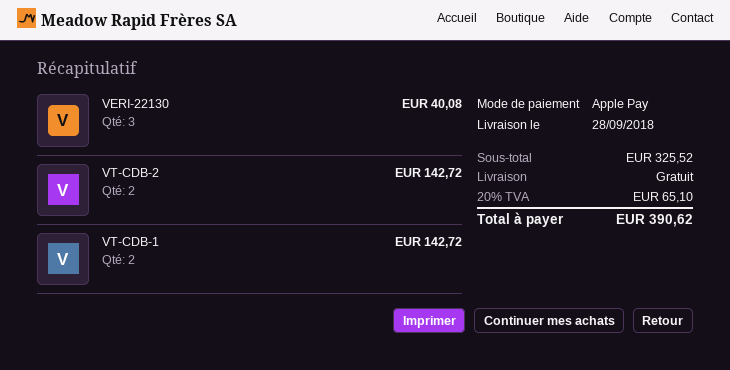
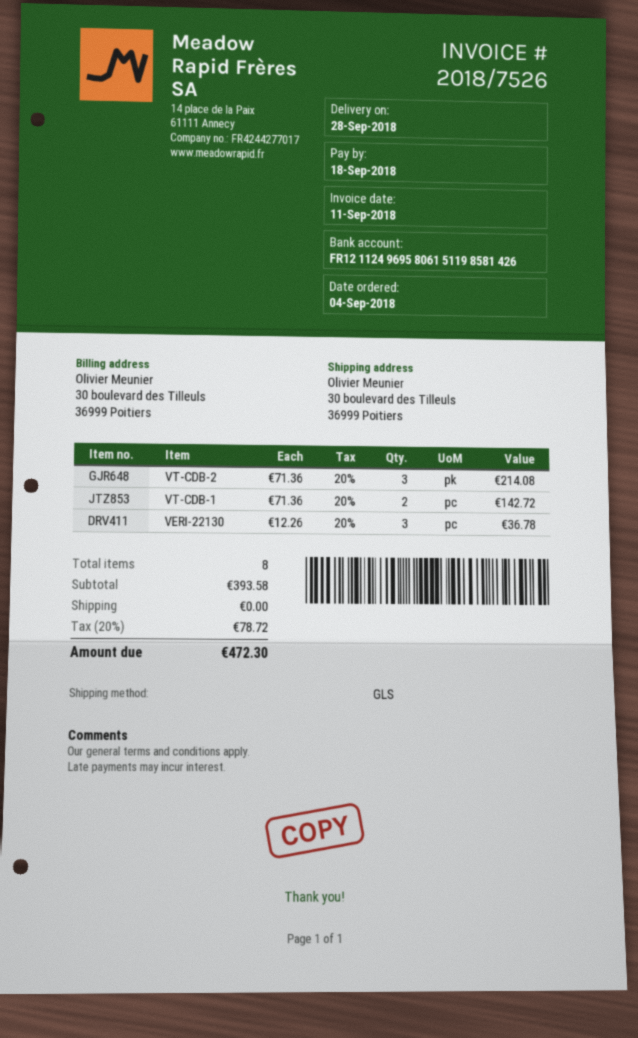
VERI-22130: 3 for 40.08 -> 3 for 36.78
VT-CDB-2: 2 for 142.72 -> 3 for 214.08
subtotal: 325.52 -> 393.58
tax: 20% = 65.10 -> 20% = 78.72
total: 390.62 -> 472.30

